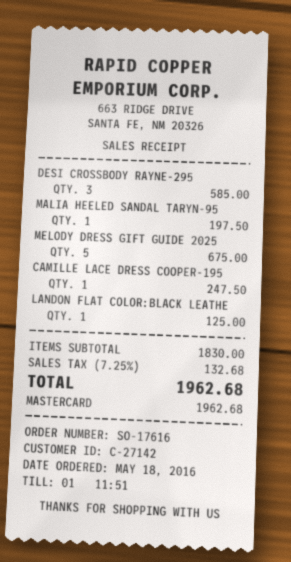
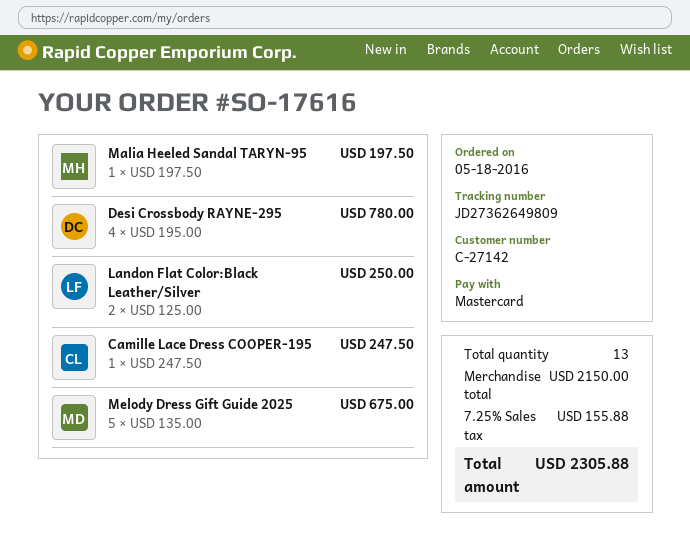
DESI CROSSBODY RAYNE-295: 3 for 585.00 -> 4 for 780.00
LANDON FLAT COLOR:BLACK LEATHE: 1 for 125.00 -> 2 for 250.00
subtotal: 1830.00 -> 2150.00
tax: 7.25% = 132.68 -> 7.25% = 155.88
total: 1962.68 -> 2305.88

